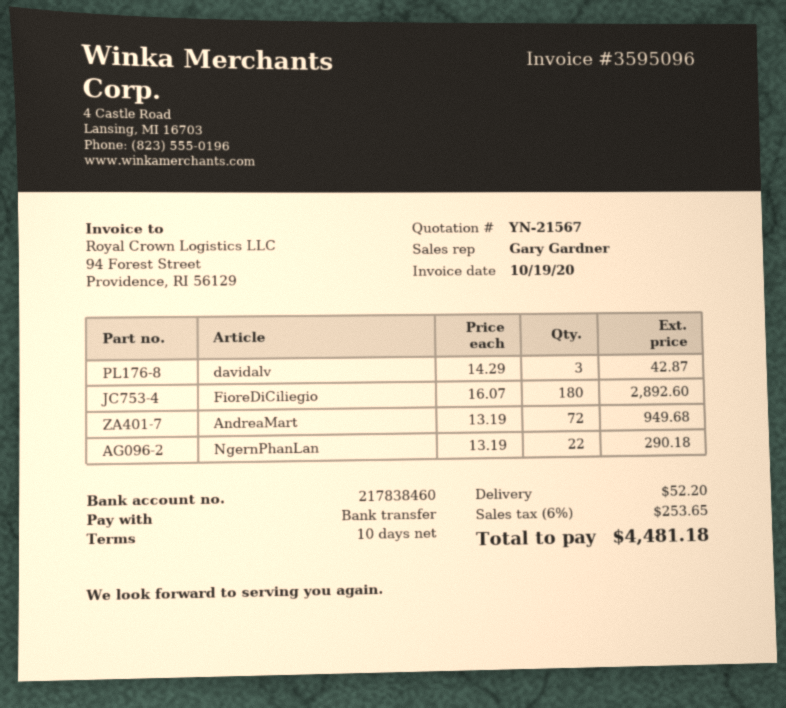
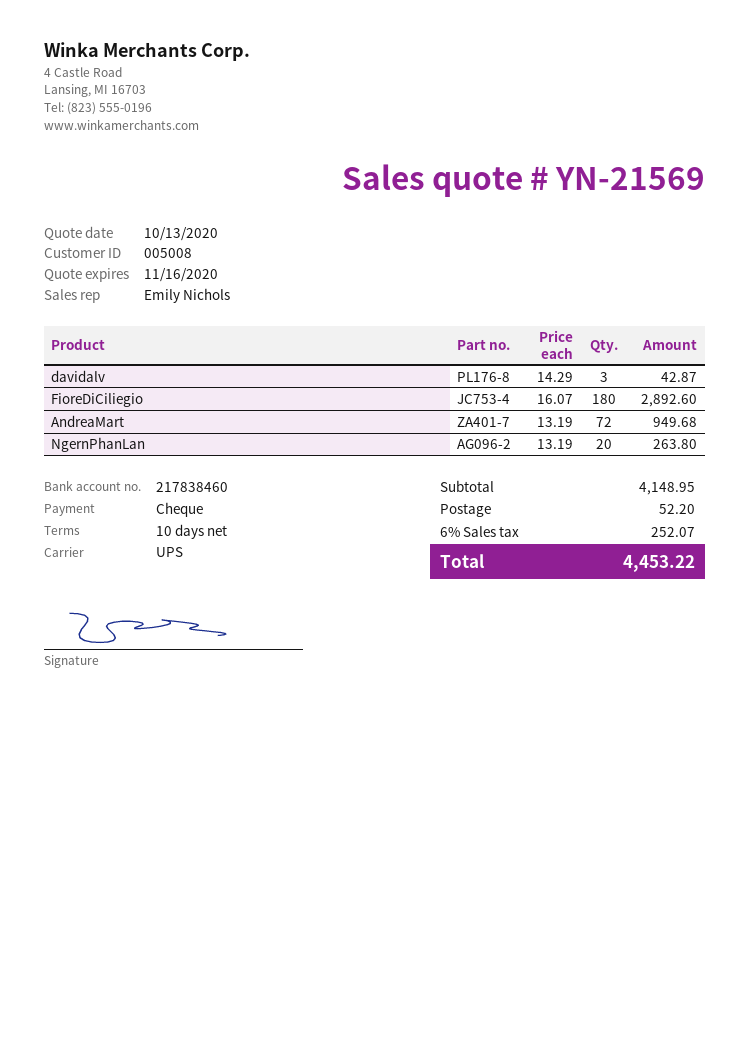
quote number: YN-21567 -> YN-21569
sales rep: Gary Gardner -> Emily Nichols
payment method: bank transfer -> cheque
NgernPhanLan: 22 x 13.19 = 290.18 -> 20 x 13.19 = 263.80
tax: 6% = 253.65 -> 6% = 252.07
total: 4481.18 -> 4453.22

